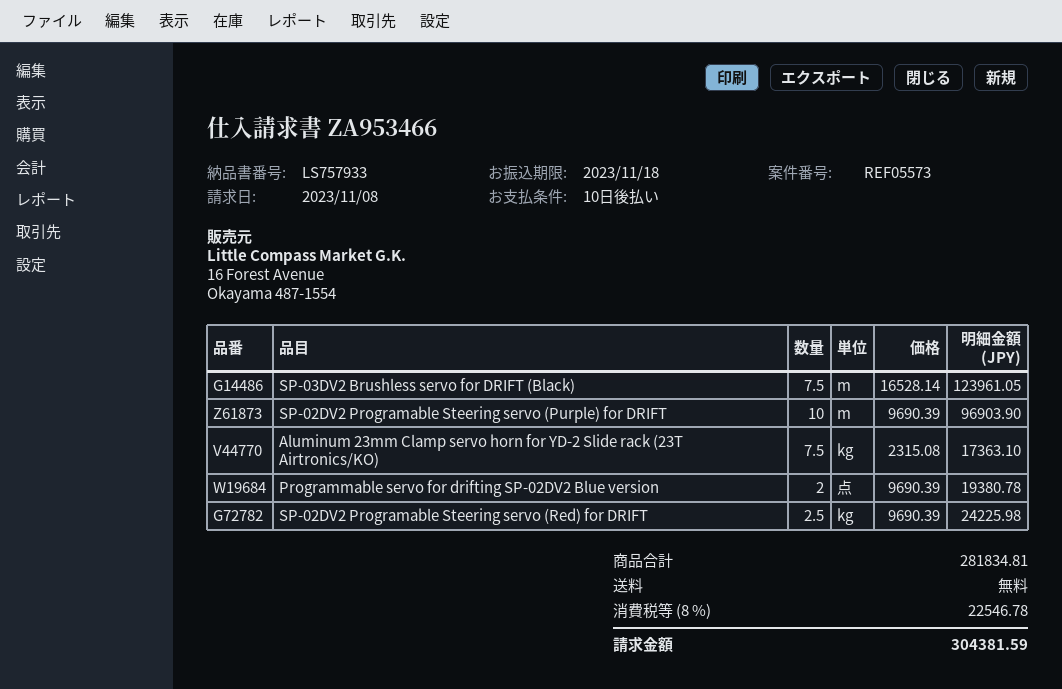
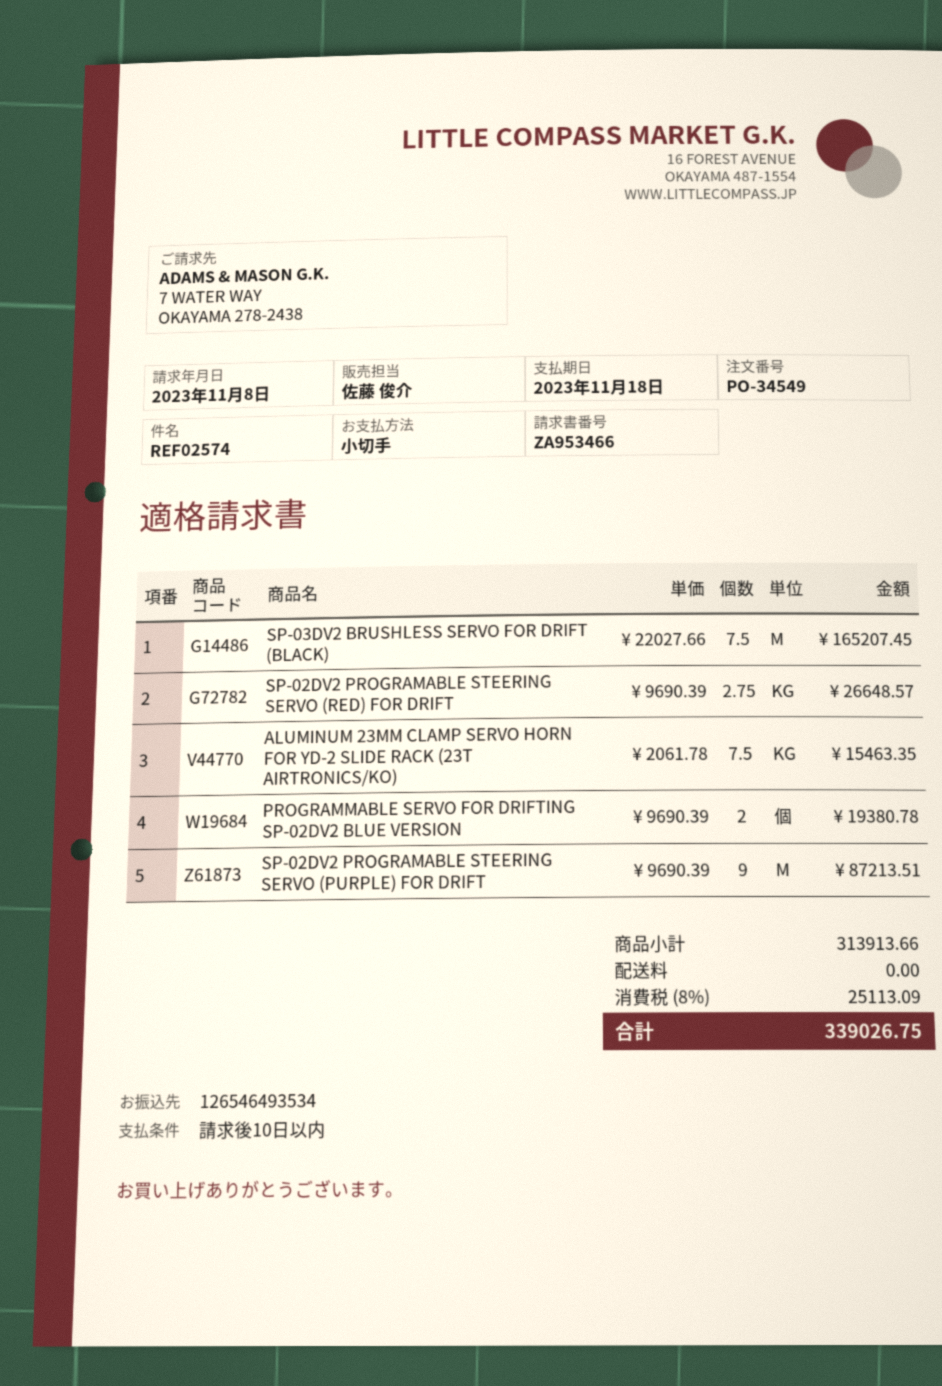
reference: REF05573 -> REF02574
SP-03DV2 Brushless servo for DRIFT (Black): 7.5 x 16528.14 = 123961.05 -> 7.5 x 22027.66 = 165207.45
SP-02DV2 Programable Steering servo (Purple) for DRIFT: 10 x 9690.39 = 96903.90 -> 9 x 9690.39 = 87213.51
Aluminum 23mm Clamp servo horn for YD-2 Slide rack (23T Airtronics/KO): 7.5 x 2315.08 = 17363.10 -> 7.5 x 2061.78 = 15463.35
SP-02DV2 Programable Steering servo (Red) for DRIFT: 2.5 x 9690.39 = 24225.98 -> 2.75 x 9690.39 = 26648.57
subtotal: 281834.81 -> 313913.66
tax: 8% = 22546.78 -> 8% = 25113.09
total: 304381.59 -> 339026.75

